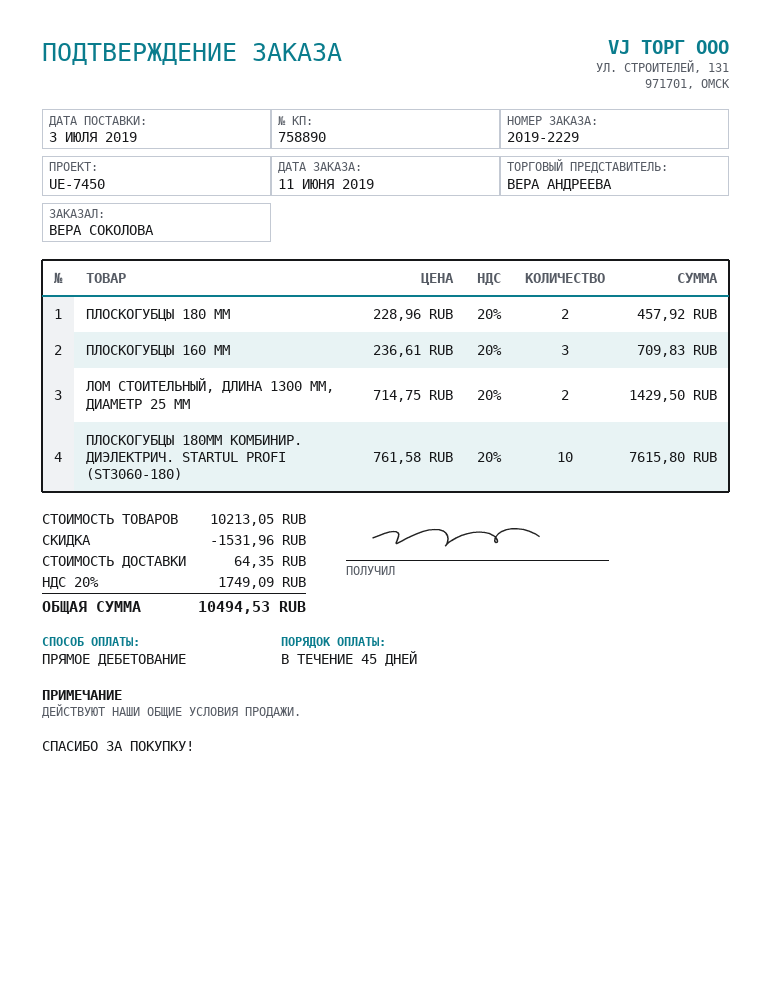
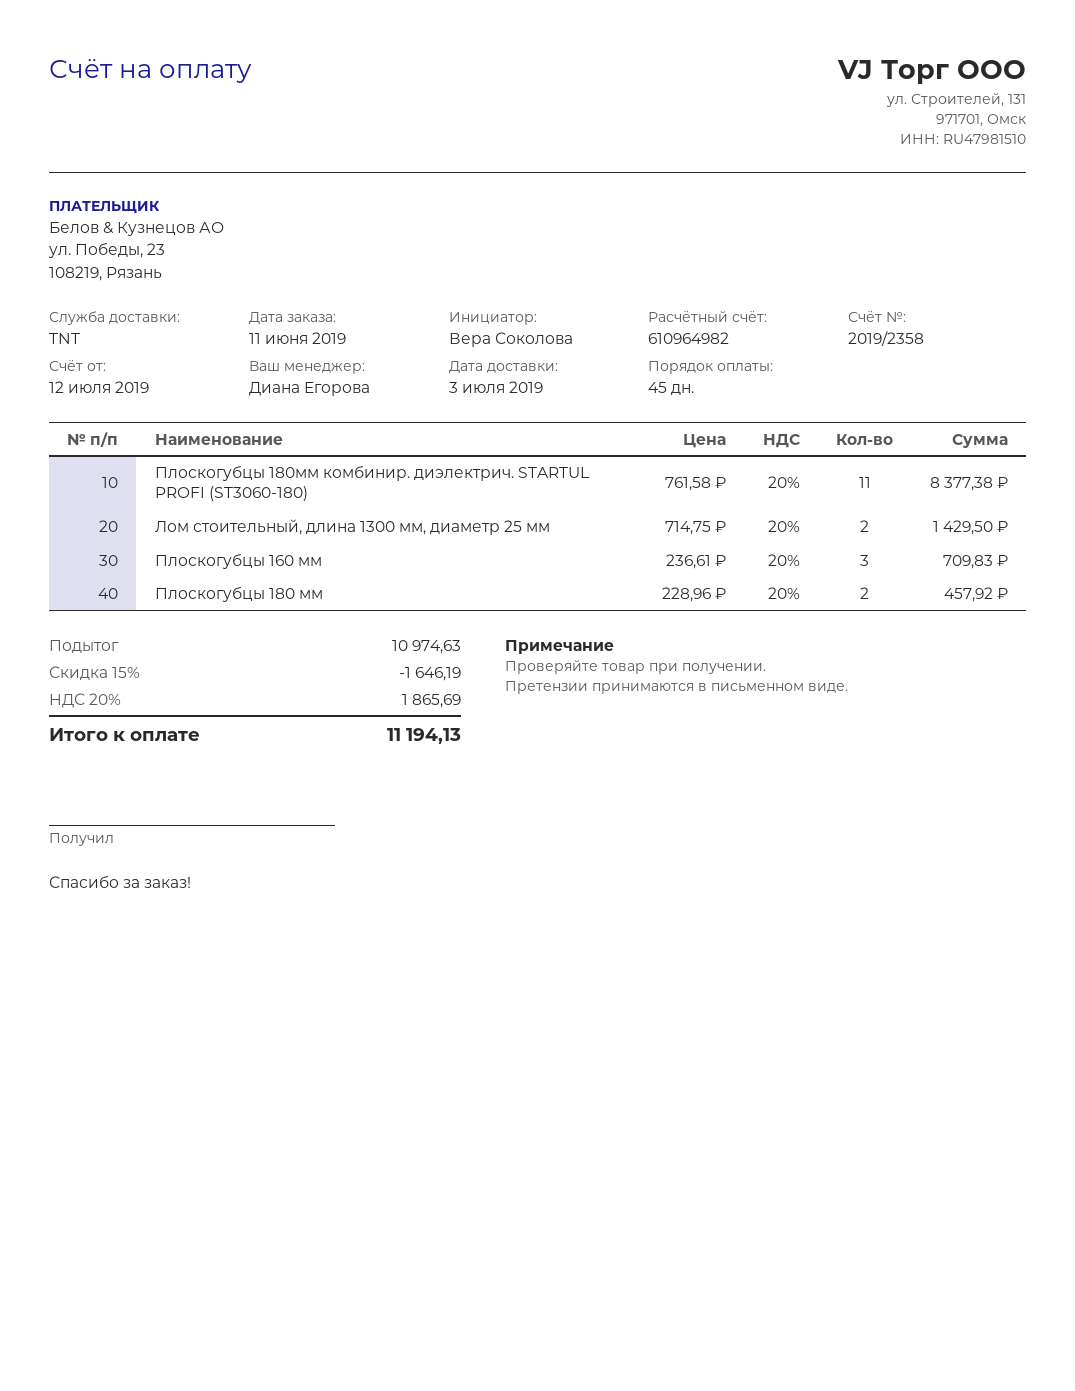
sales rep: ВЕРА АНДРЕЕВА -> Диана Егорова
ПЛОСКОГУБЦЫ 180ММ КОМБИНИР. ДИЭЛЕКТРИЧ. STARTUL PROFI (ST3060-180): 10 x 761.58 = 7615.80 -> 11 x 761.58 = 8377.38
subtotal: 10213.05 -> 10974.63
discount: 1531.96 -> 1646.19
shipping: 64.35 -> none
tax: 20% = 1749.09 -> 20% = 1865.69
total: 10494.53 -> 11194.13

